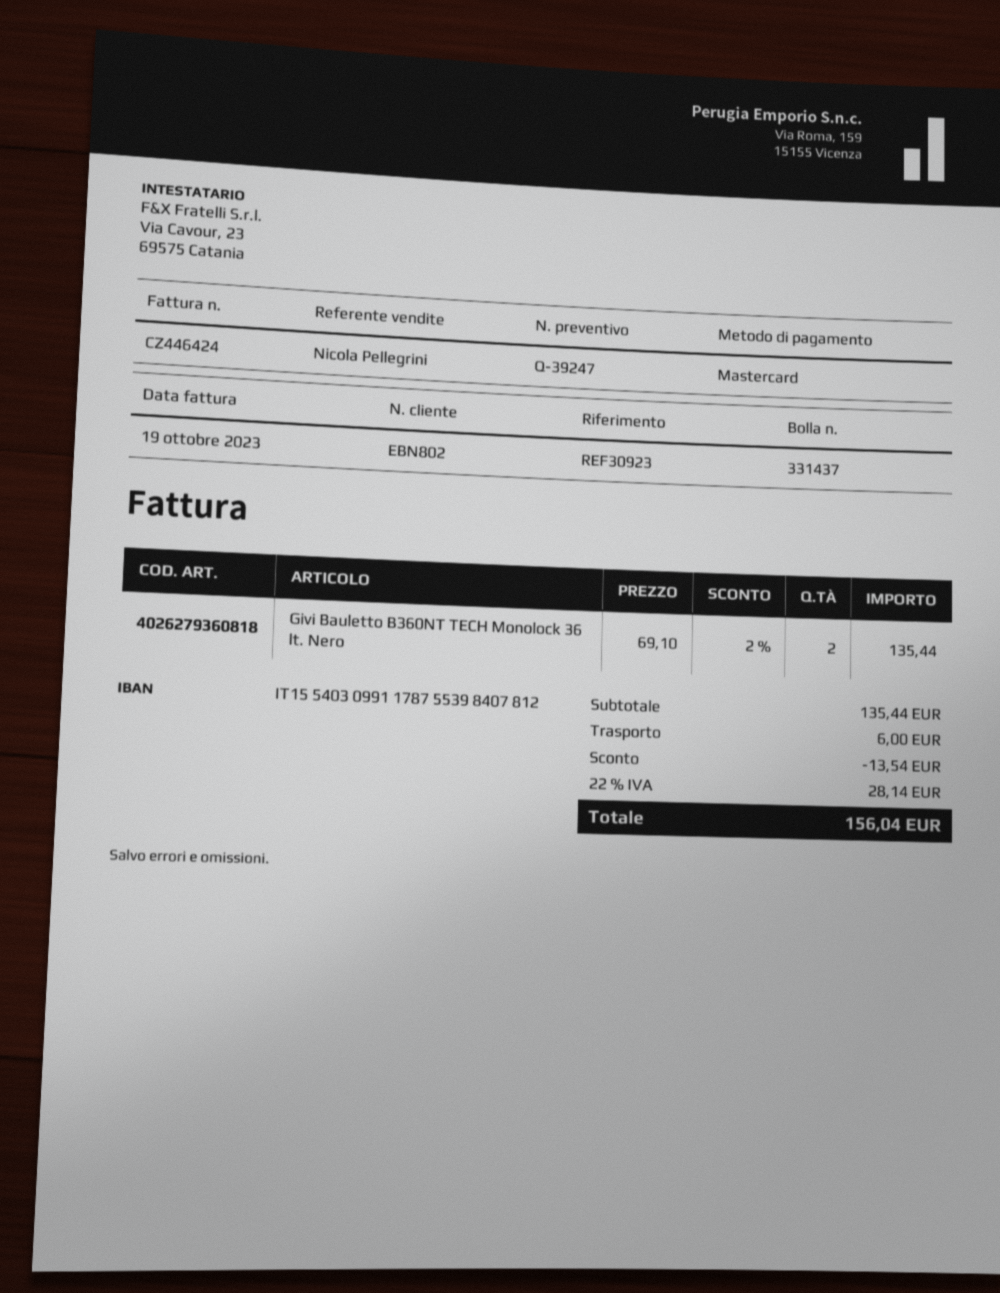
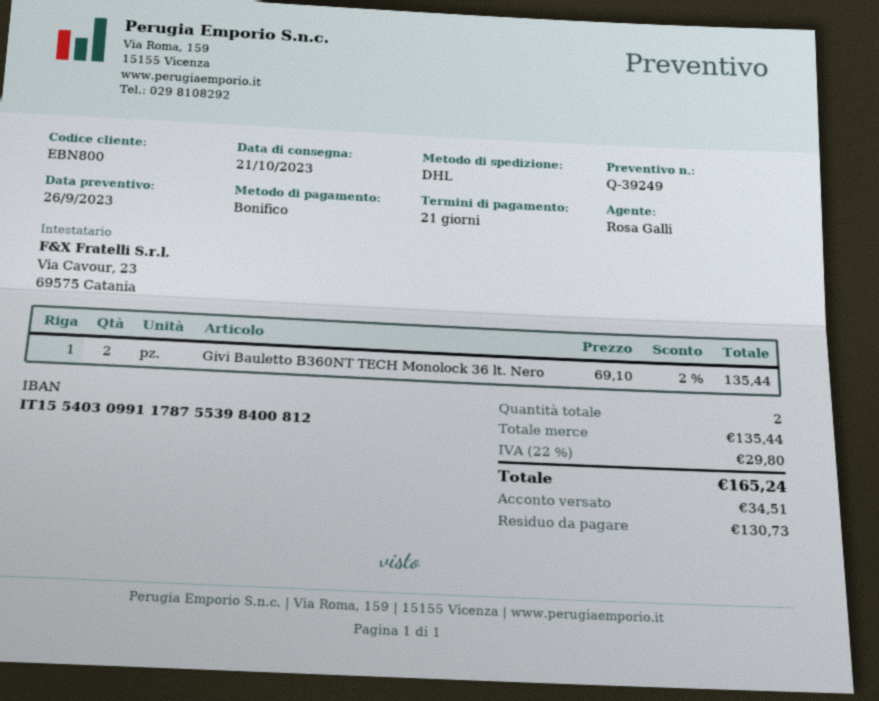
quote number: Q-39247 -> Q-39249
customer number: EBN802 -> EBN800
sales rep: Nicola Pellegrini -> Rosa Galli
payment method: Mastercard -> bank transfer
bank account: IT1554030991178755398407812 -> IT1554030991178755398400812
discount: 13.54 -> none
shipping: 6.00 -> none
tax: 22% = 28.14 -> 22% = 29.80
total: 156.04 -> 165.24

